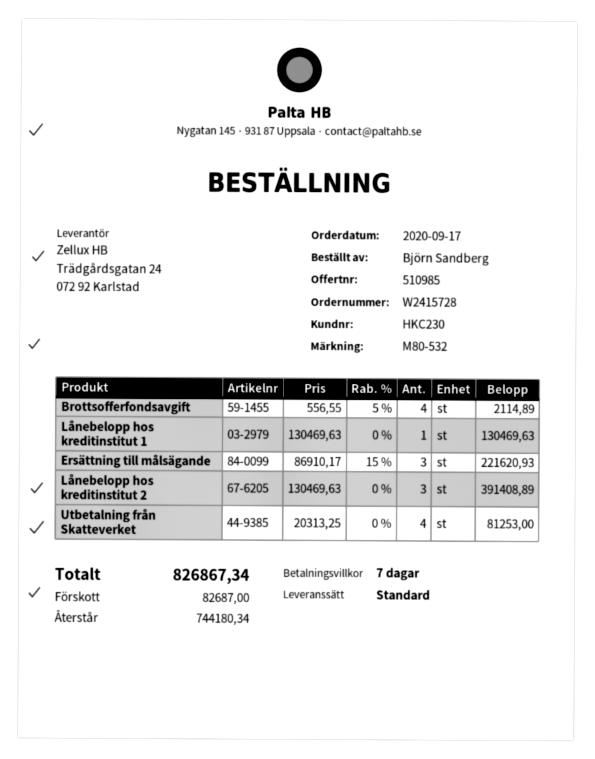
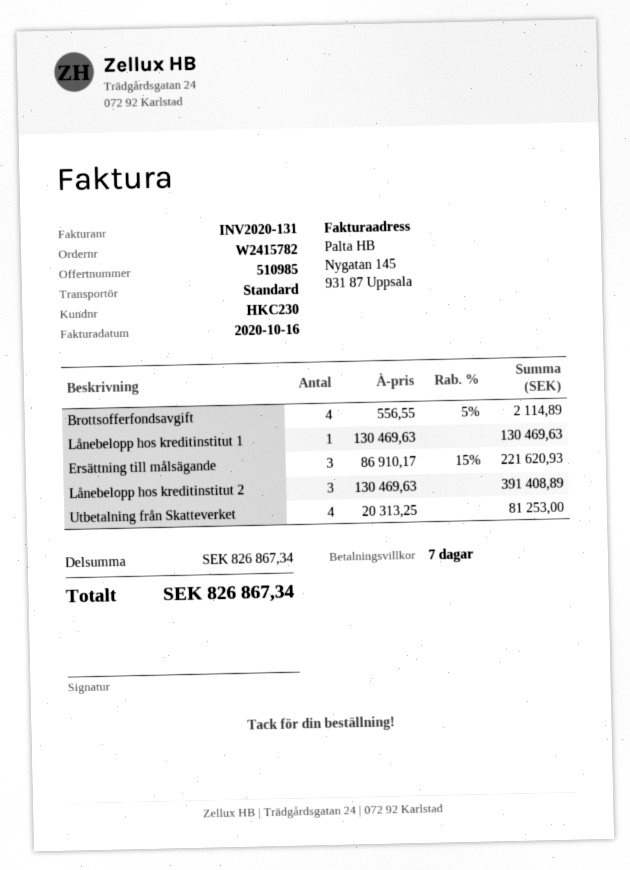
order number: W2415728 -> W2415782

